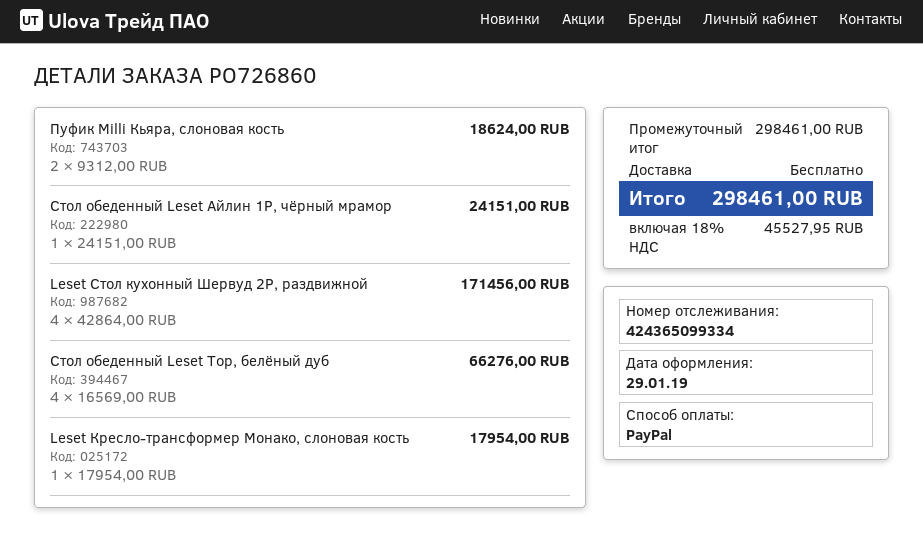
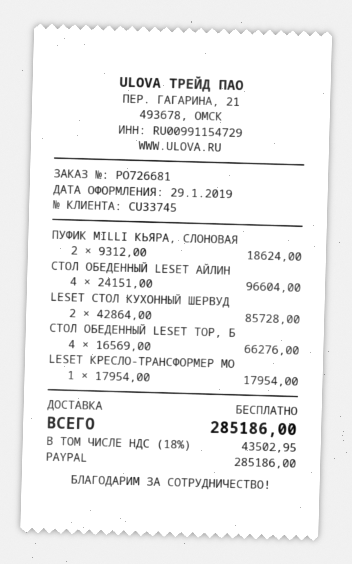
order number: PO726860 -> PO726681
Стол обеденный Leset Айлин 1Р, чёрный мрамор: 1 x 24151.00 = 24151.00 -> 4 x 24151.00 = 96604.00
Leset Стол кухонный Шервуд 2Р, раздвижной: 4 x 42864.00 = 171456.00 -> 2 x 42864.00 = 85728.00
tax: 18% = 45527.95 -> 18% = 43502.95
total: 298461.00 -> 285186.00

